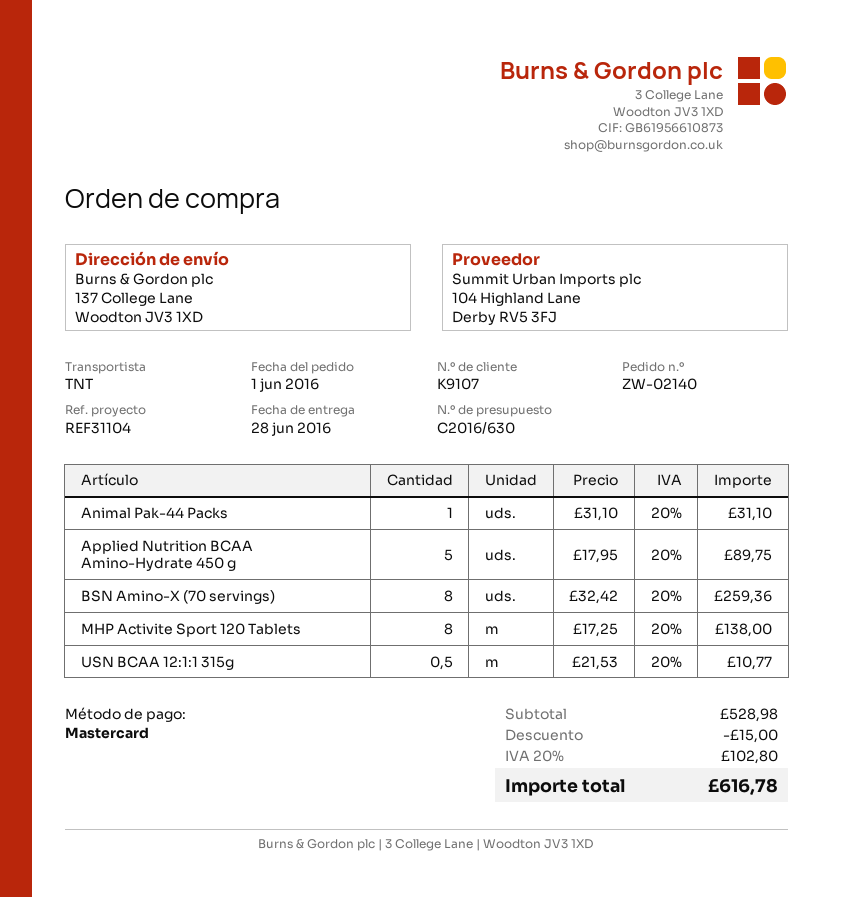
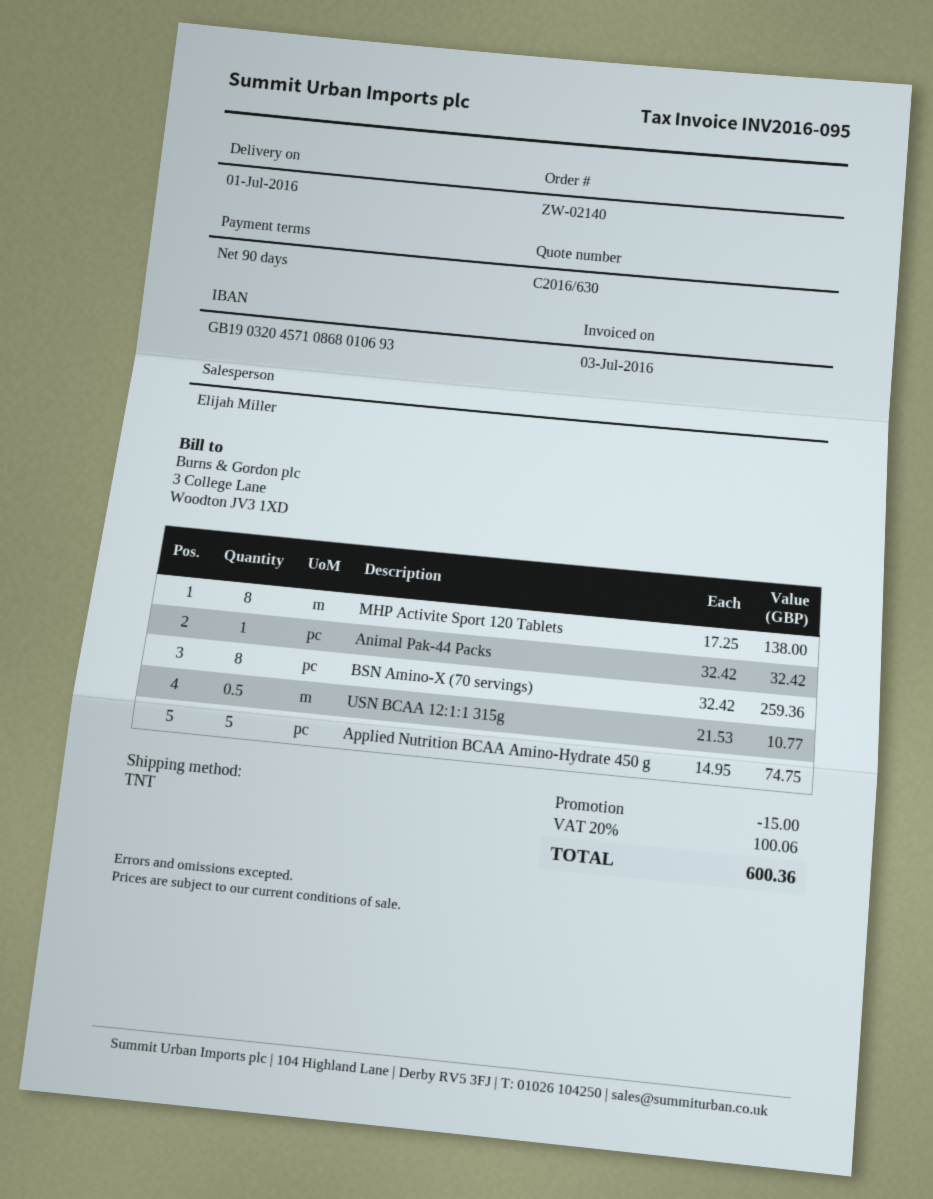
delivery date: 2016-06-28 -> 2016-07-01
Animal Pak-44 Packs: 1 x 31.10 = 31.10 -> 1 x 32.42 = 32.42
Applied Nutrition BCAA Amino-Hydrate 450 g: 5 x 17.95 = 89.75 -> 5 x 14.95 = 74.75
tax: 20% = 102.80 -> 20% = 100.06
total: 616.78 -> 600.36

